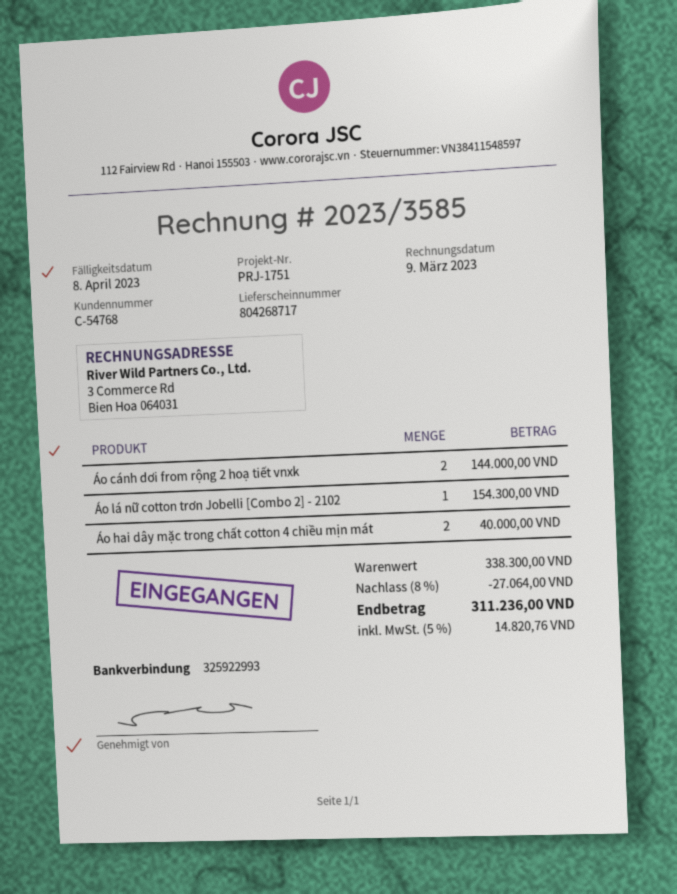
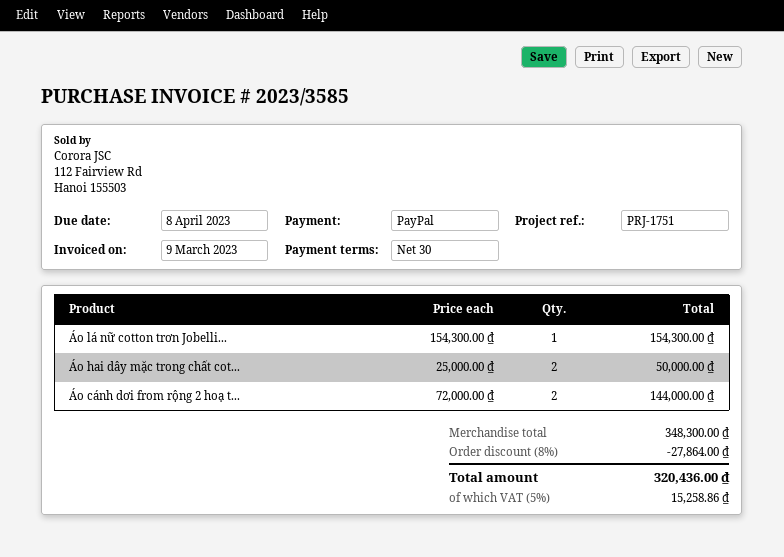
Áo hai dây mặc trong chất cotton 4 chiều mịn mát: 2 for 40000.00 -> 2 for 50000.00
subtotal: 338300.00 -> 348300.00
discount: 8% = 27064.00 -> 8% = 27864.00
tax: 5% = 14820.76 -> 5% = 15258.86
total: 311236.00 -> 320436.00

